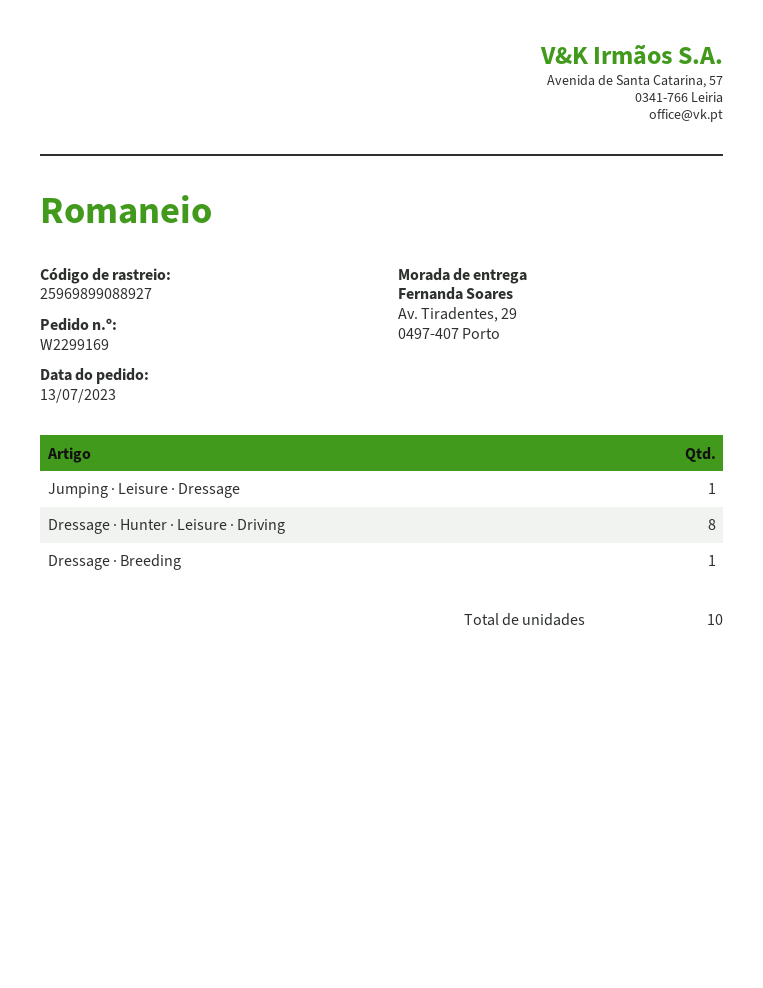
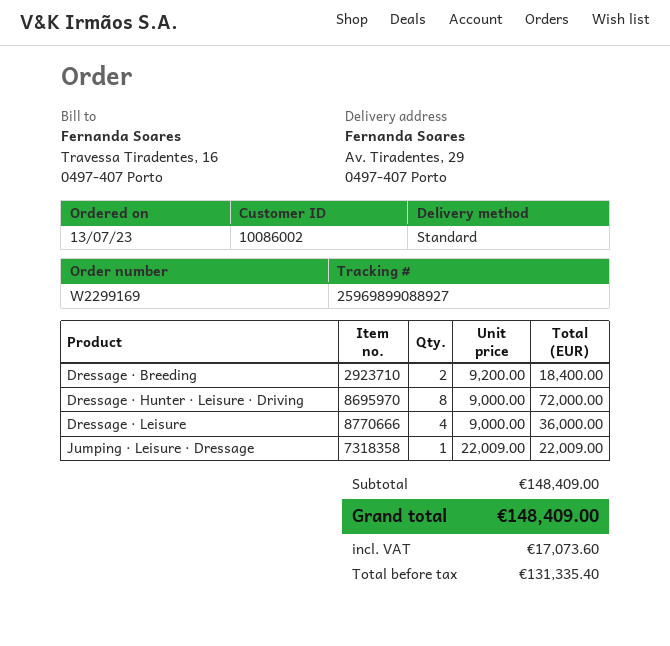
Dressage · Breeding: 1 -> 2
Dressage · Leisure: none -> 4

